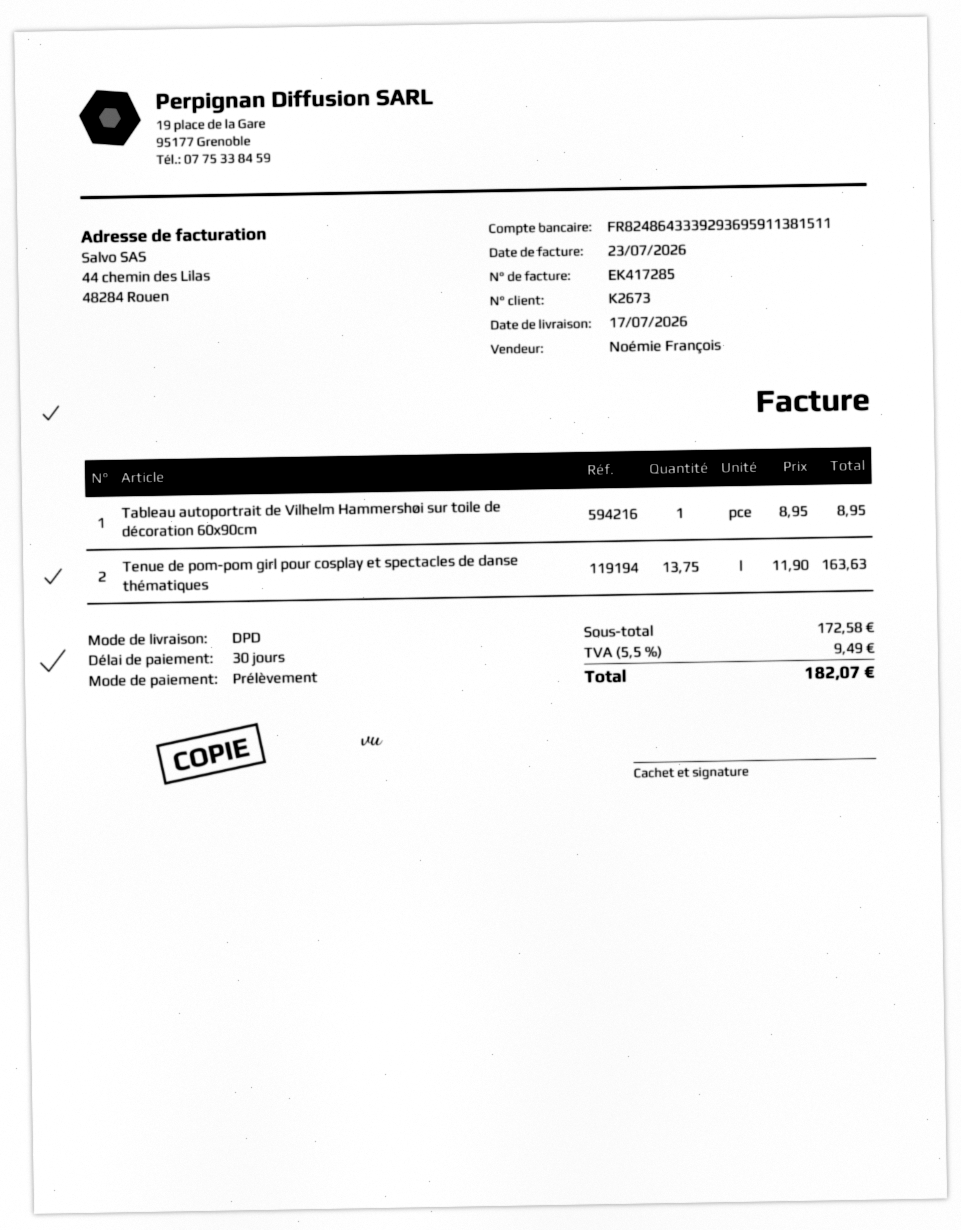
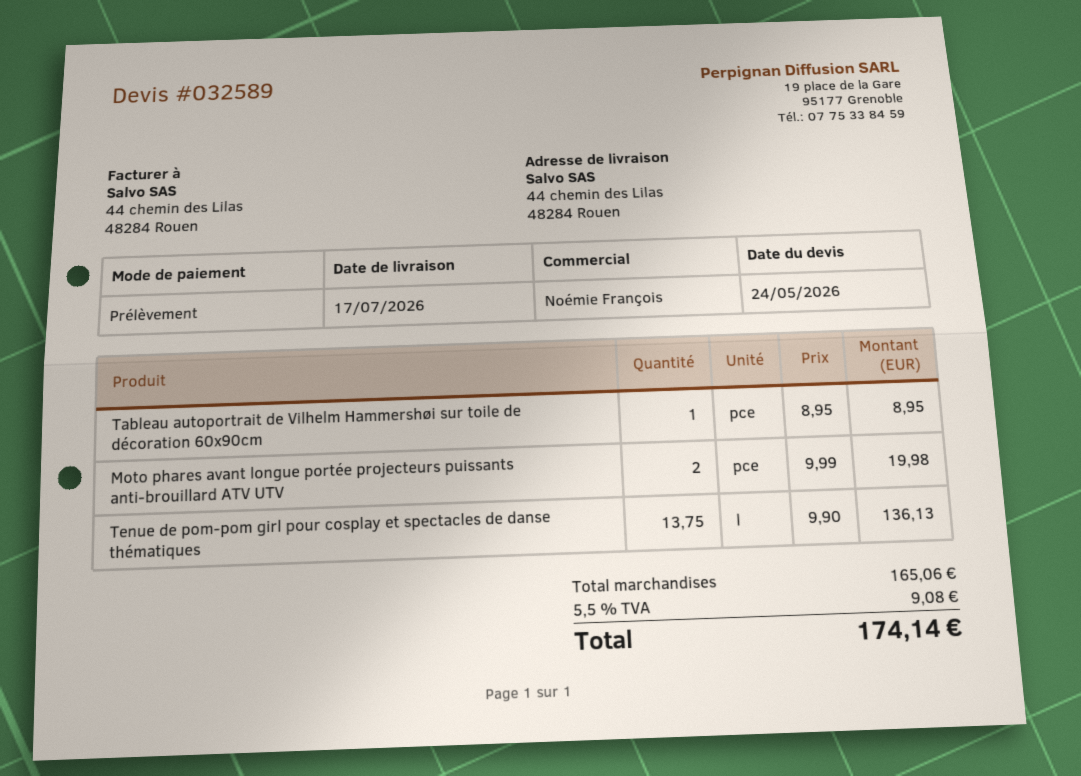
Tenue de pom-pom girl pour cosplay et spectacles de danse thématiques: 13.75 x 11.90 = 163.63 -> 13.75 x 9.90 = 136.13
Moto phares avant longue portée projecteurs puissants anti-brouillard ATV UTV: none -> 2 x 9.99 = 19.98
subtotal: 172.58 -> 165.06
tax: 5.5% = 9.49 -> 5.5% = 9.08
total: 182.07 -> 174.14

